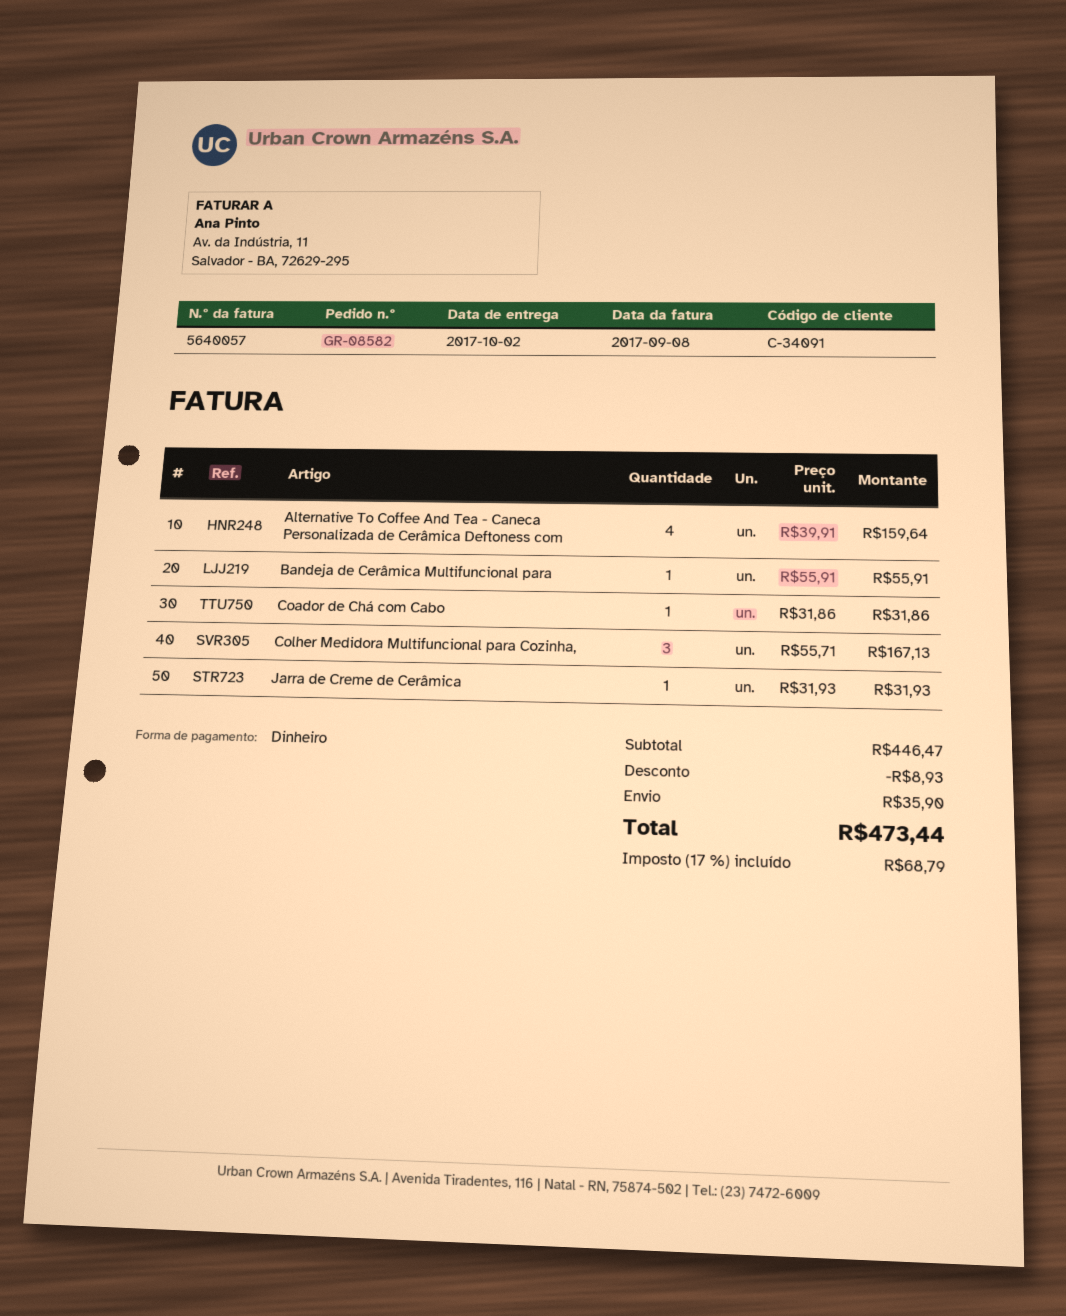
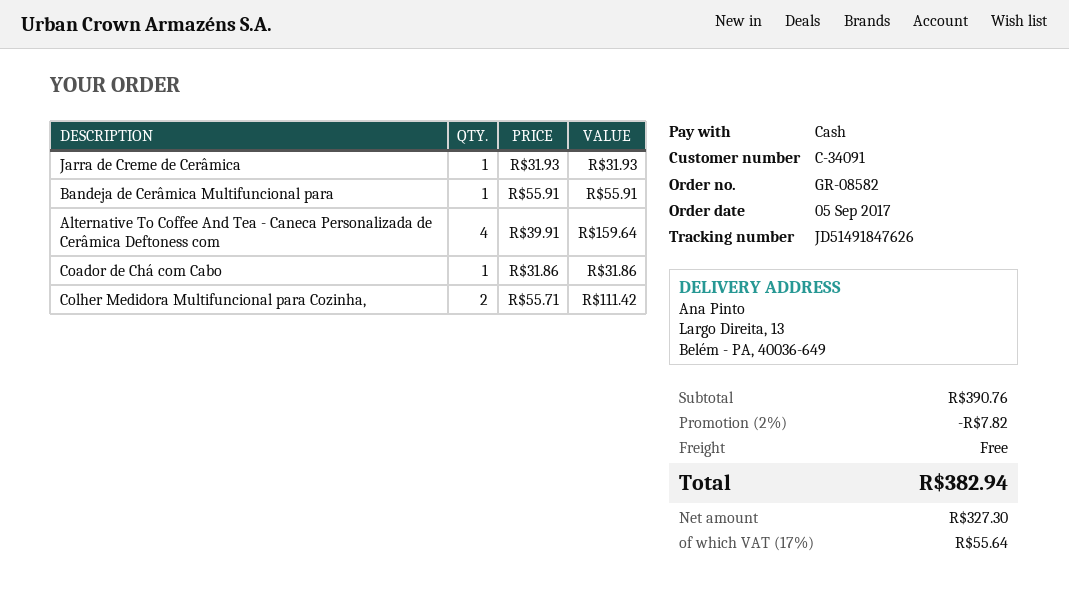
Colher Medidora Multifuncional para Cozinha,: 3 x 55.71 = 167.13 -> 2 x 55.71 = 111.42
subtotal: 446.47 -> 390.76
discount: 8.93 -> 7.82
shipping: 35.90 -> 0.00
tax: 17% = 68.79 -> 17% = 55.64
total: 473.44 -> 382.94

